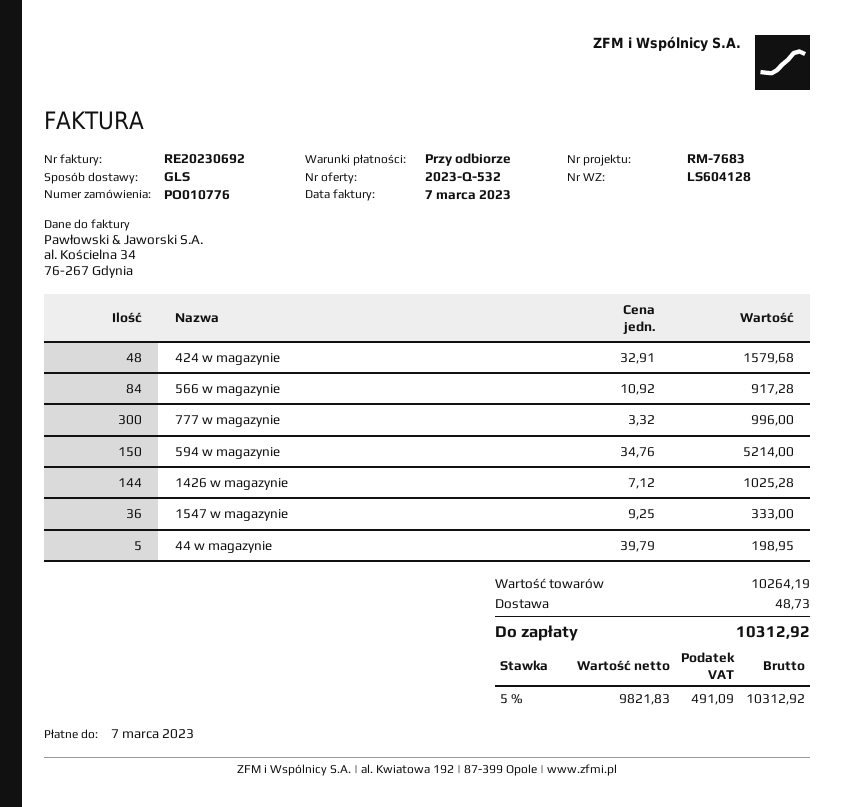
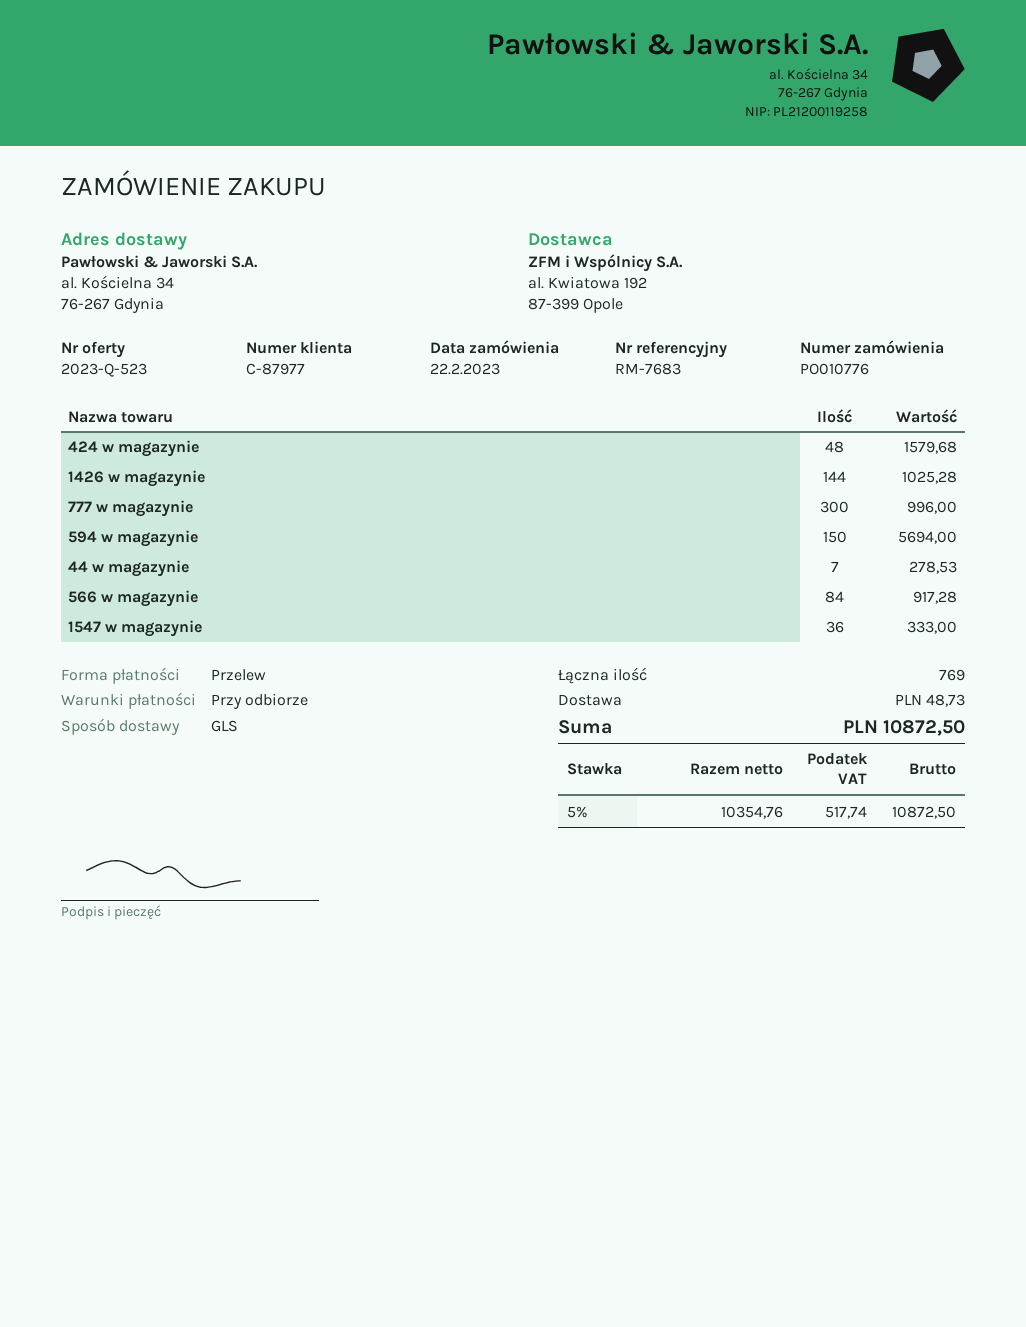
quote number: 2023-Q-532 -> 2023-Q-523
594 w magazynie: 150 for 5214.00 -> 150 for 5694.00
44 w magazynie: 5 for 198.95 -> 7 for 278.53
net: 9821.83 -> 10354.76
tax: 5% = 491.09 -> 5% = 517.74
total: 10312.92 -> 10872.50

